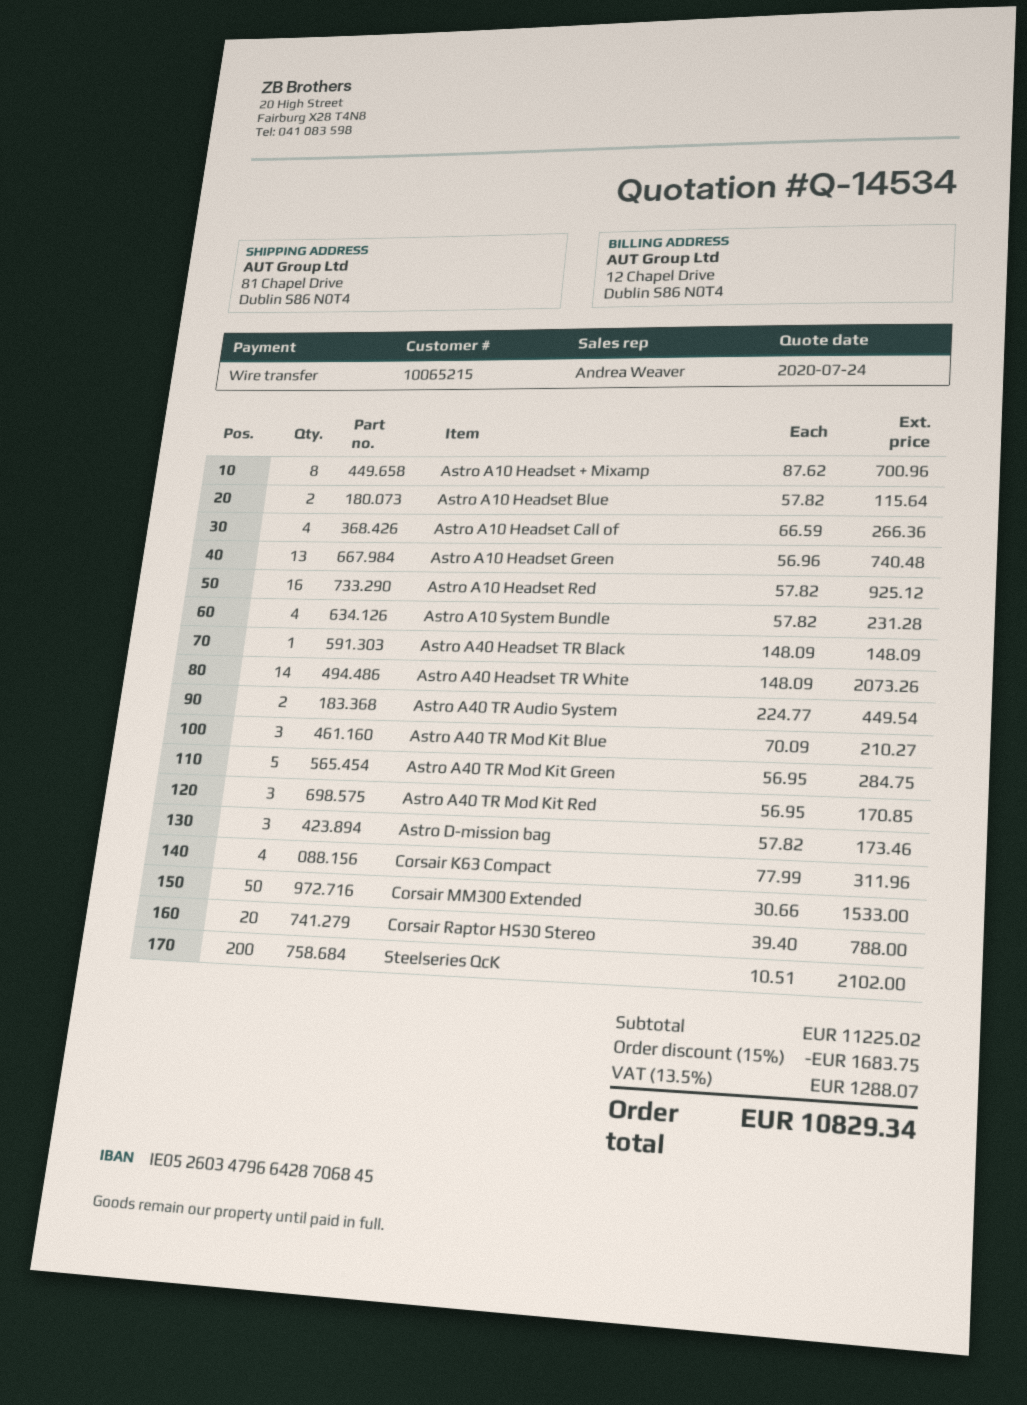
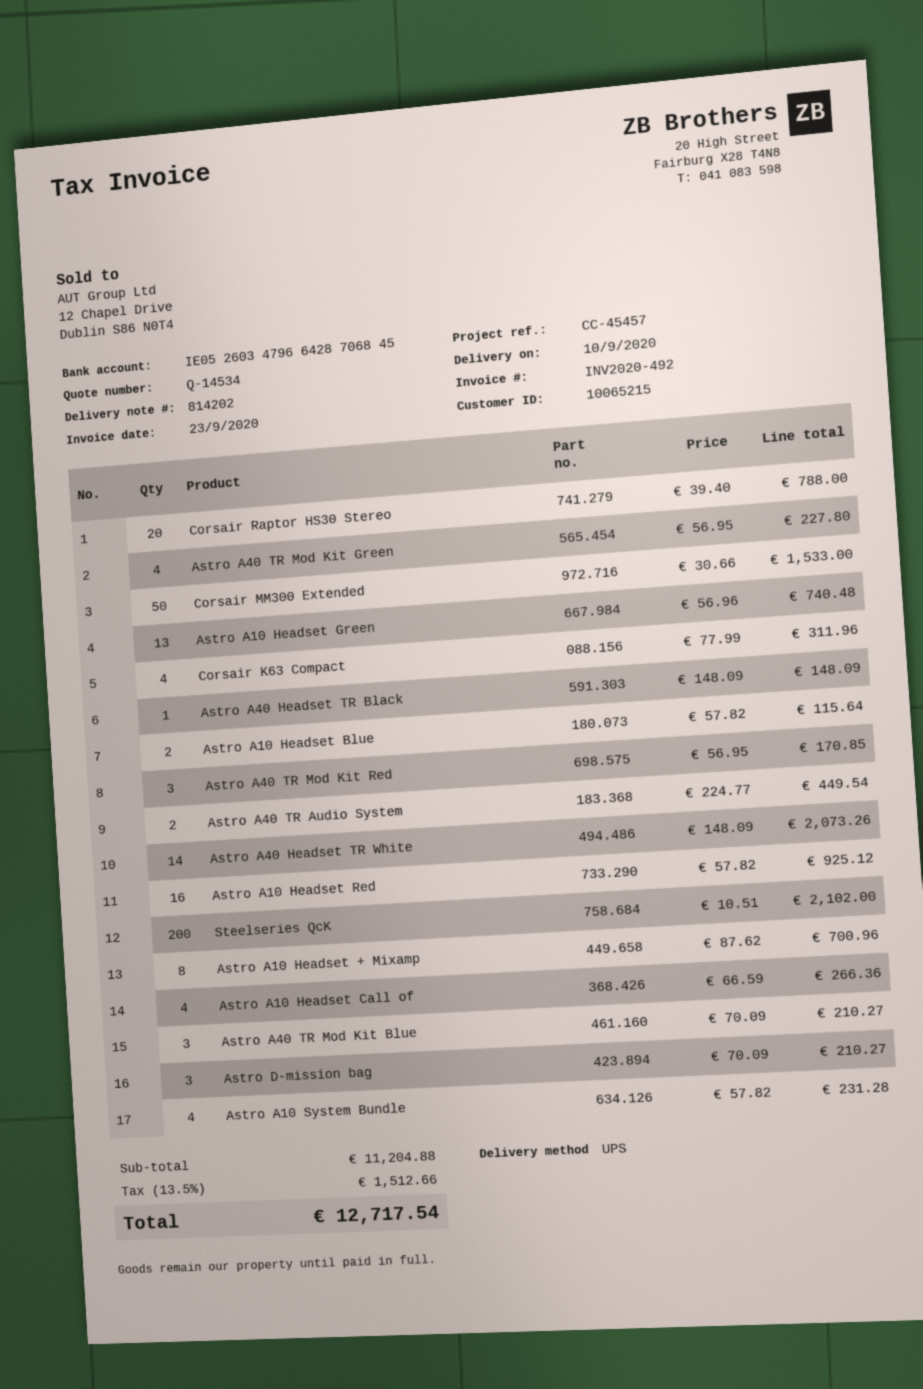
Astro A40 TR Mod Kit Green: 5 x 56.95 = 284.75 -> 4 x 56.95 = 227.80
Astro D-mission bag: 3 x 57.82 = 173.46 -> 3 x 70.09 = 210.27
subtotal: 11225.02 -> 11204.88
discount: 15% = 1683.75 -> none
tax: 13.5% = 1288.07 -> 13.5% = 1512.66
total: 10829.34 -> 12717.54

